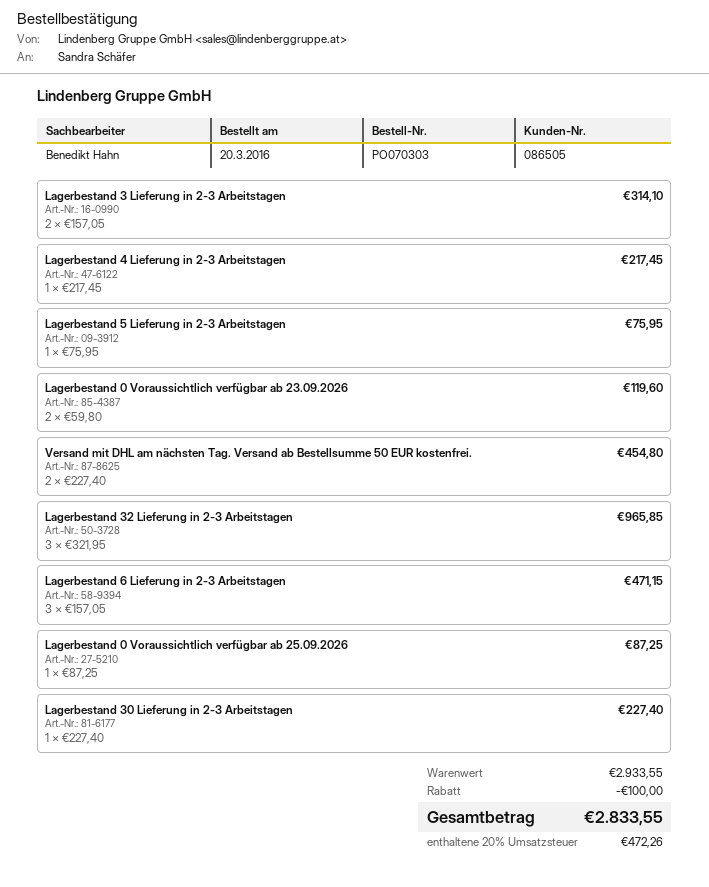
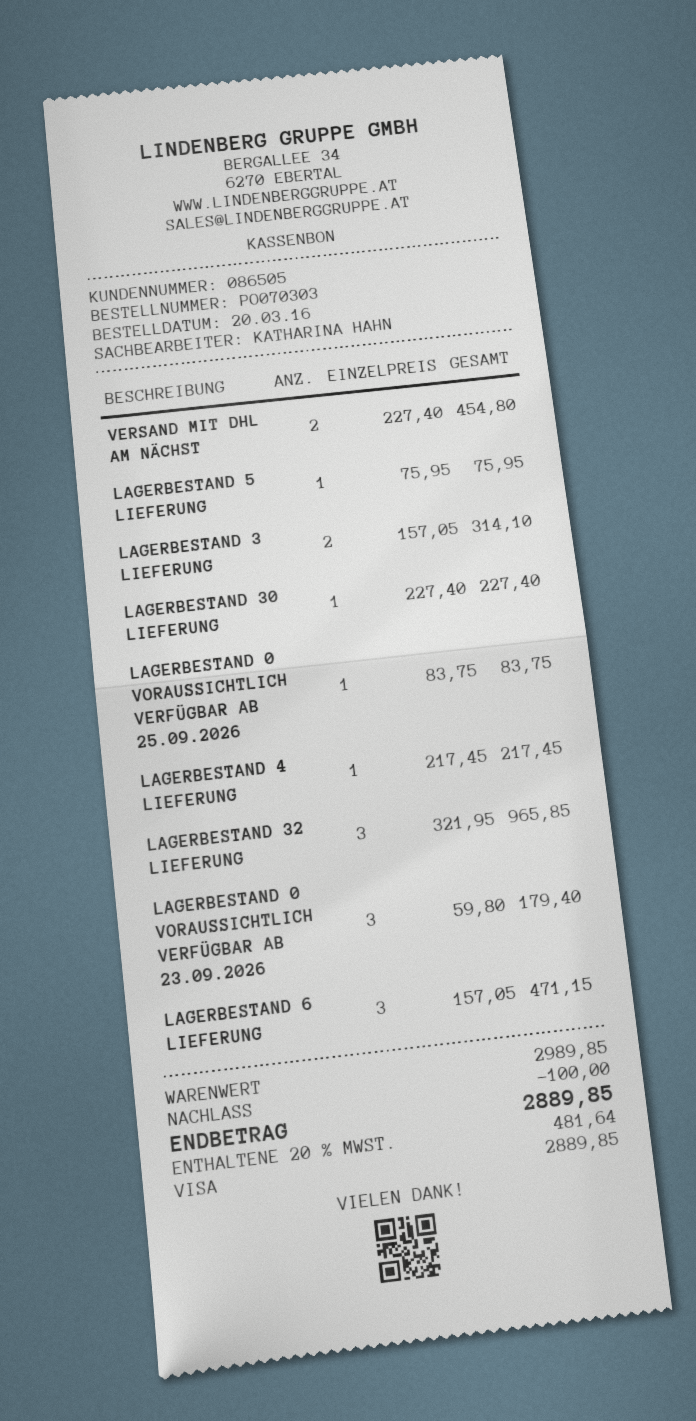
sales rep: Benedikt Hahn -> KATHARINA HAHN
Lagerbestand 0 Voraussichtlich verfügbar ab 23.09.2026: 2 x 59.80 = 119.60 -> 3 x 59.80 = 179.40
Lagerbestand 0 Voraussichtlich verfügbar ab 25.09.2026: 1 x 87.25 = 87.25 -> 1 x 83.75 = 83.75
subtotal: 2933.55 -> 2989.85
tax: 20% = 472.26 -> 20% = 481.64
total: 2833.55 -> 2889.85

